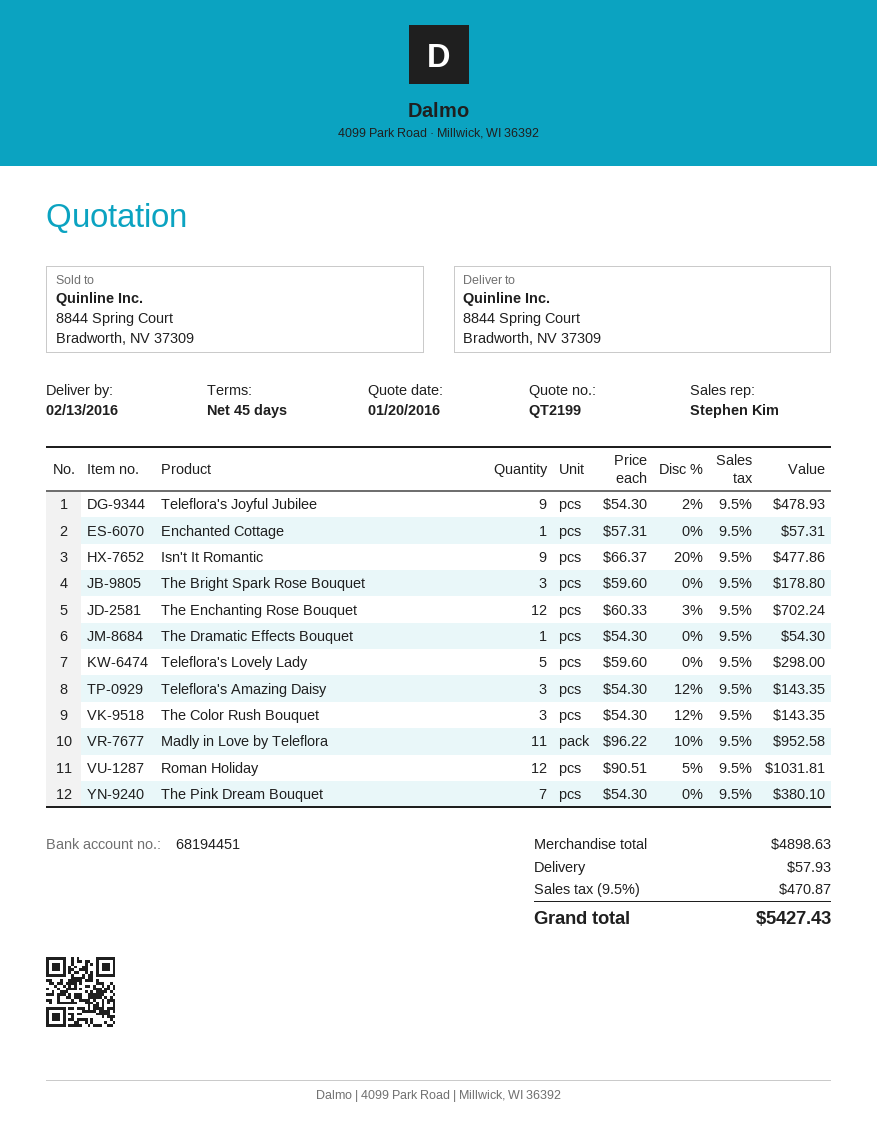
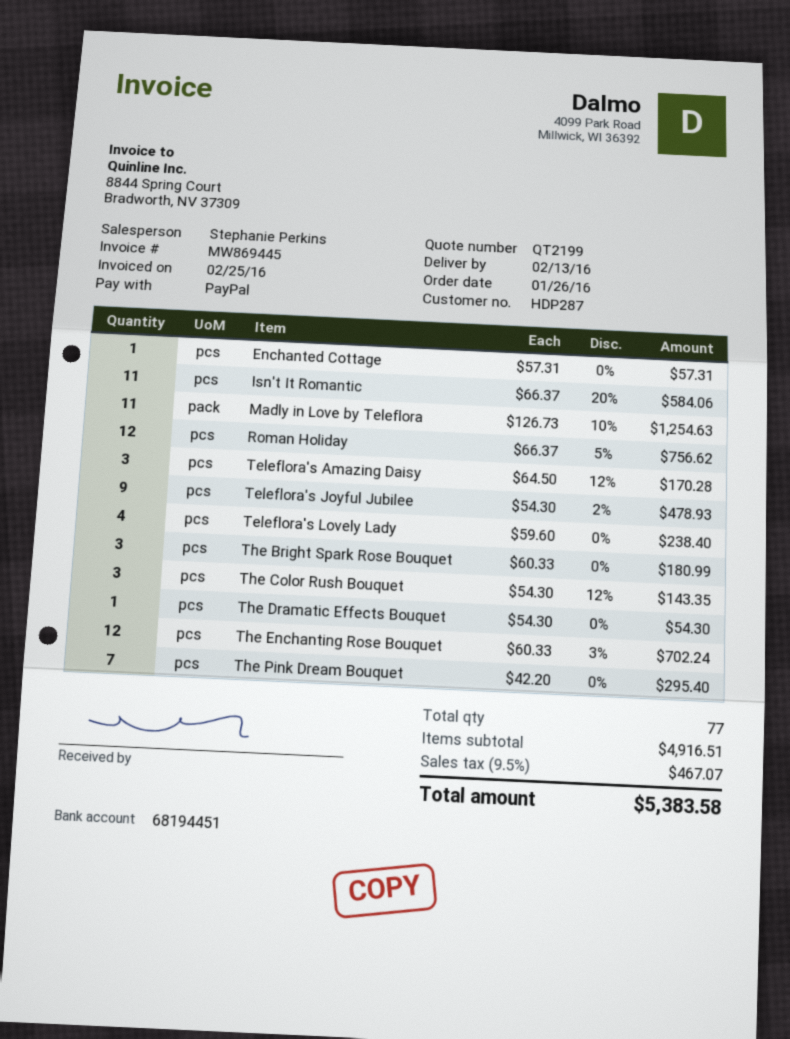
sales rep: Stephen Kim -> Stephanie Perkins
Isn't It Romantic: 9 x 66.37 - 20% = 477.86 -> 11 x 66.37 - 20% = 584.06
The Bright Spark Rose Bouquet: 3 x 59.60 = 178.80 -> 3 x 60.33 = 180.99
Teleflora's Lovely Lady: 5 x 59.60 = 298.00 -> 4 x 59.60 = 238.40
Teleflora's Amazing Daisy: 3 x 54.30 - 12% = 143.35 -> 3 x 64.50 - 12% = 170.28
Madly in Love by Teleflora: 11 x 96.22 - 10% = 952.58 -> 11 x 126.73 - 10% = 1254.63
Roman Holiday: 12 x 90.51 - 5% = 1031.81 -> 12 x 66.37 - 5% = 756.62
The Pink Dream Bouquet: 7 x 54.30 = 380.10 -> 7 x 42.20 = 295.40
subtotal: 4898.63 -> 4916.51
shipping: 57.93 -> none
tax: 9.5% = 470.87 -> 9.5% = 467.07
total: 5427.43 -> 5383.58

